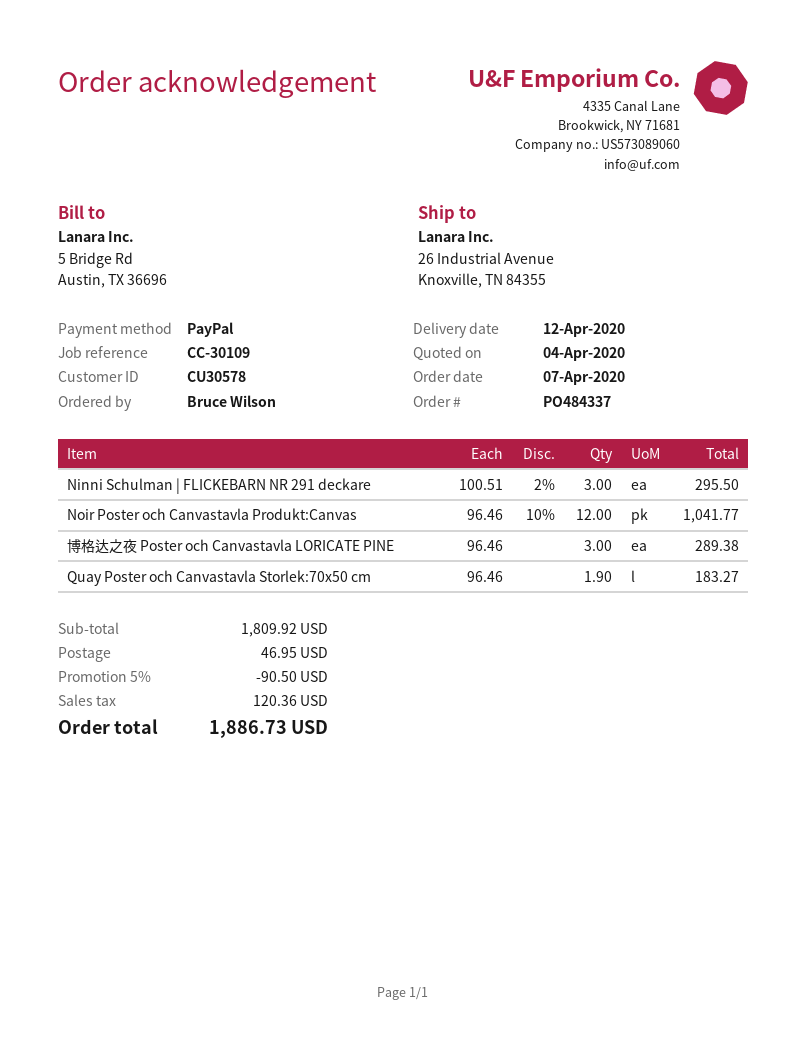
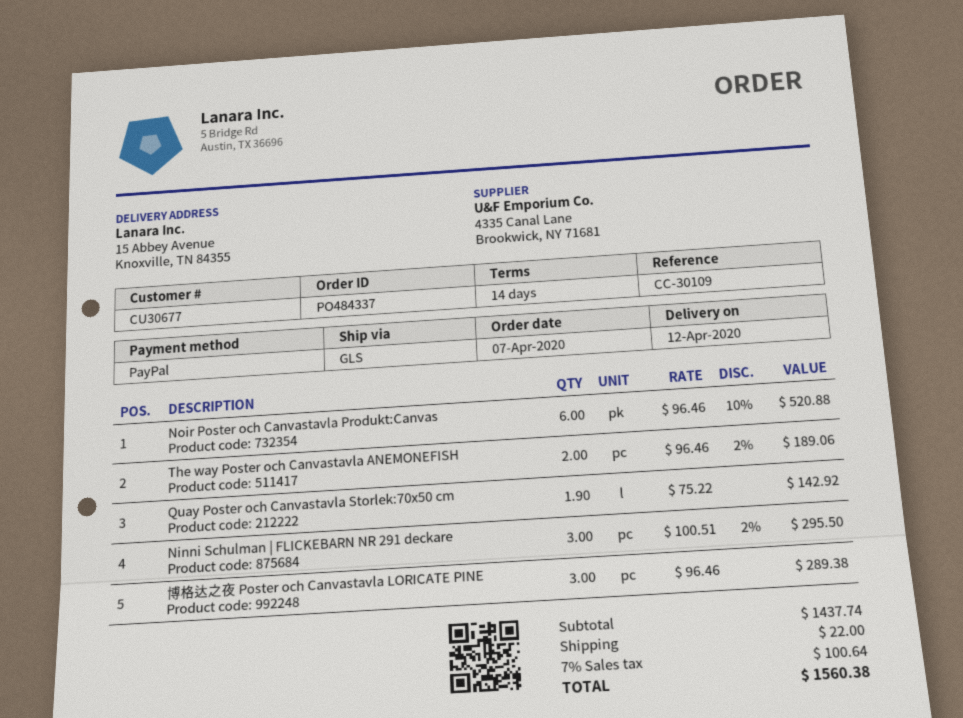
customer number: CU30578 -> CU30677
ship to: 26 Industrial Avenue, Knoxville, TN 84355 -> 15 Abbey Avenue, Knoxville, TN 84355
Noir Poster och Canvastavla Produkt:Canvas: 12 x 96.46 - 10% = 1041.77 -> 6 x 96.46 - 10% = 520.88
Quay Poster och Canvastavla Storlek:70x50 cm: 1.9 x 96.46 = 183.27 -> 1.9 x 75.22 = 142.92
The way Poster och Canvastavla ANEMONEFISH: none -> 2 x 96.46 - 2% = 189.06
subtotal: 1809.92 -> 1437.74
discount: 5% = 90.50 -> none
shipping: 46.95 -> 22.00
tax: 120.36 -> 100.64
total: 1886.73 -> 1560.38

